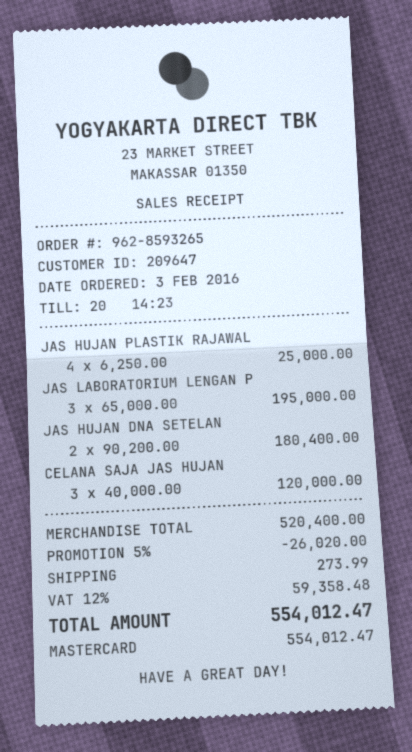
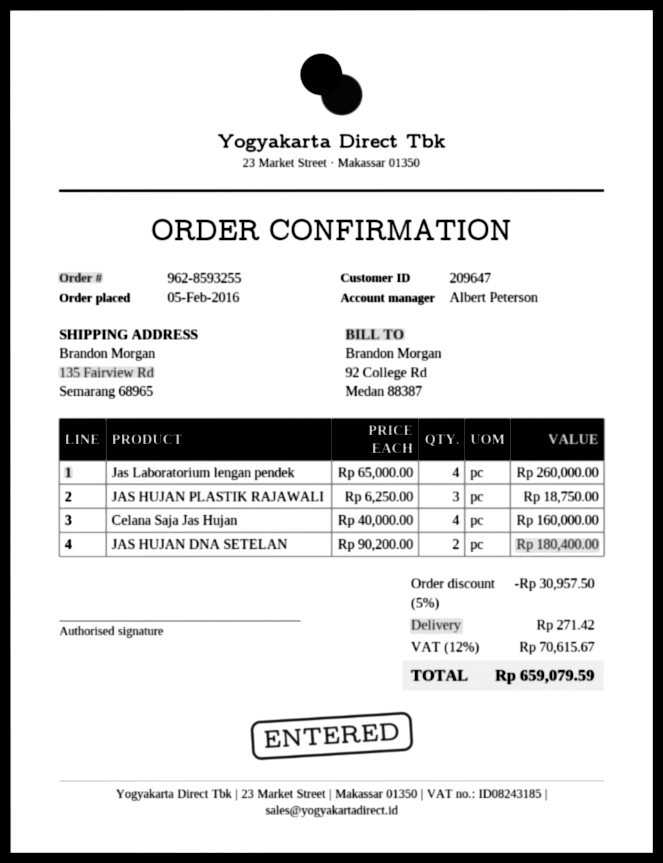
order number: 962-8593265 -> 962-8593255
order date: 2016-02-03 -> 2016-02-05
JAS HUJAN PLASTIK RAJAWAL: 4 x 6250.00 = 25000.00 -> 3 x 6250.00 = 18750.00
JAS LABORATORIUM LENGAN P: 3 x 65000.00 = 195000.00 -> 4 x 65000.00 = 260000.00
CELANA SAJA JAS HUJAN: 3 x 40000.00 = 120000.00 -> 4 x 40000.00 = 160000.00
discount: 5% = 26020.00 -> 5% = 30957.50
shipping: 273.99 -> 271.42
tax: 12% = 59358.48 -> 12% = 70615.67
total: 554012.47 -> 659079.59

